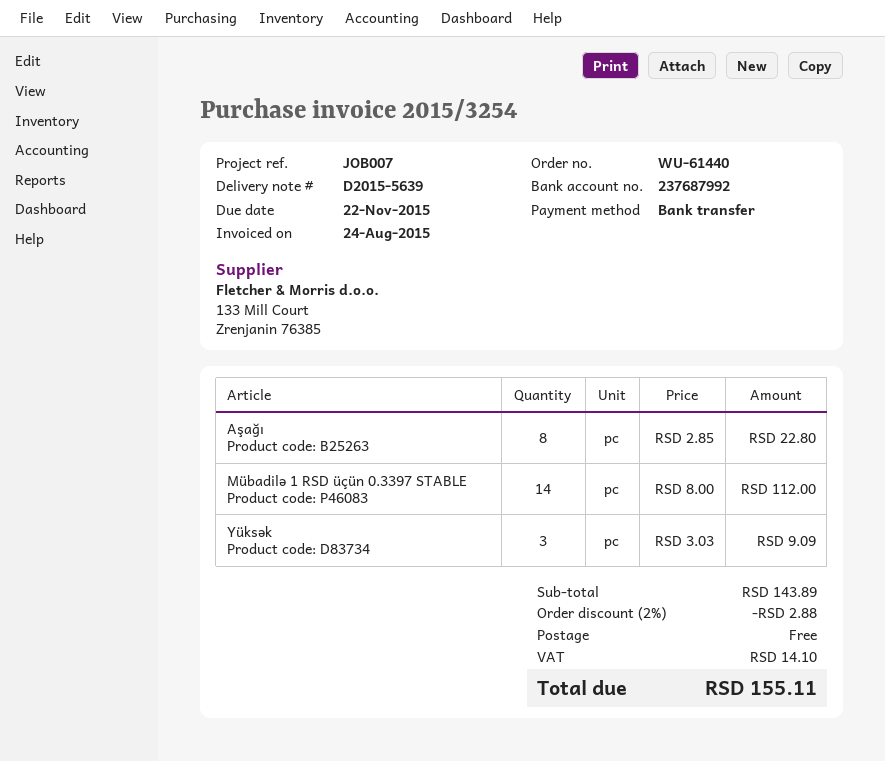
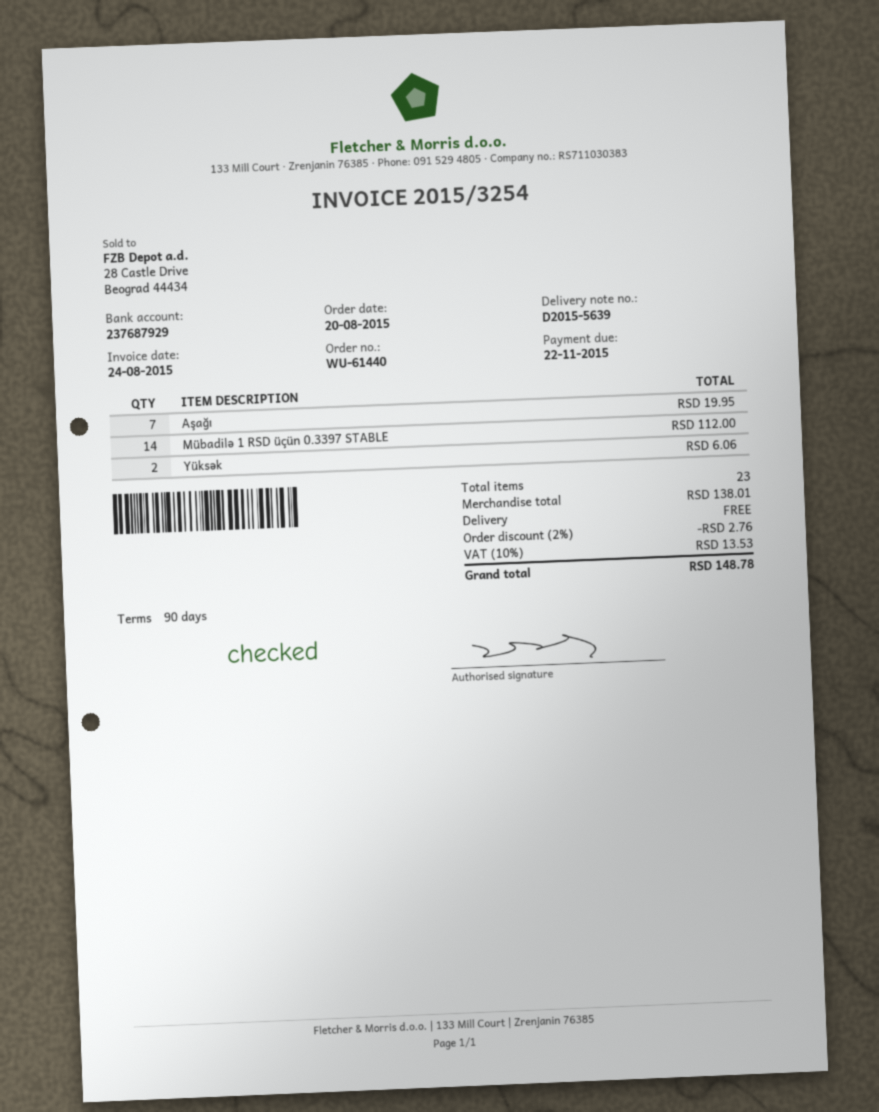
bank account: 237687992 -> 237687929
Aşağı: 8 for 22.80 -> 7 for 19.95
Yüksək: 3 for 9.09 -> 2 for 6.06
subtotal: 143.89 -> 138.01
discount: 2% = 2.88 -> 2% = 2.76
tax: 14.10 -> 13.53
total: 155.11 -> 148.78

